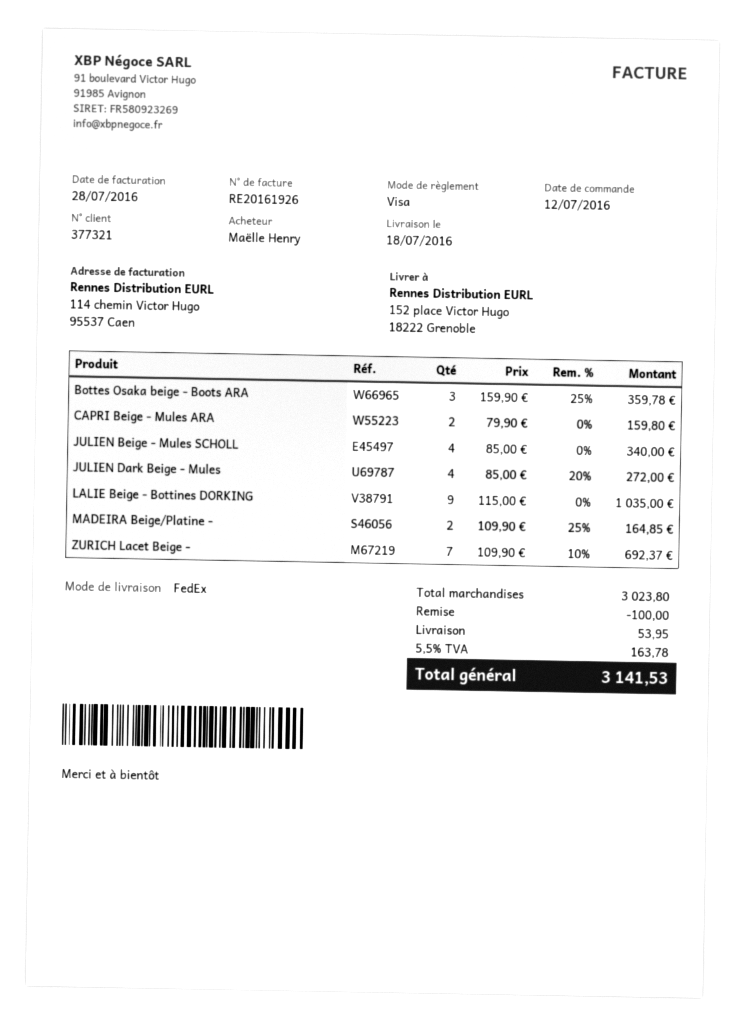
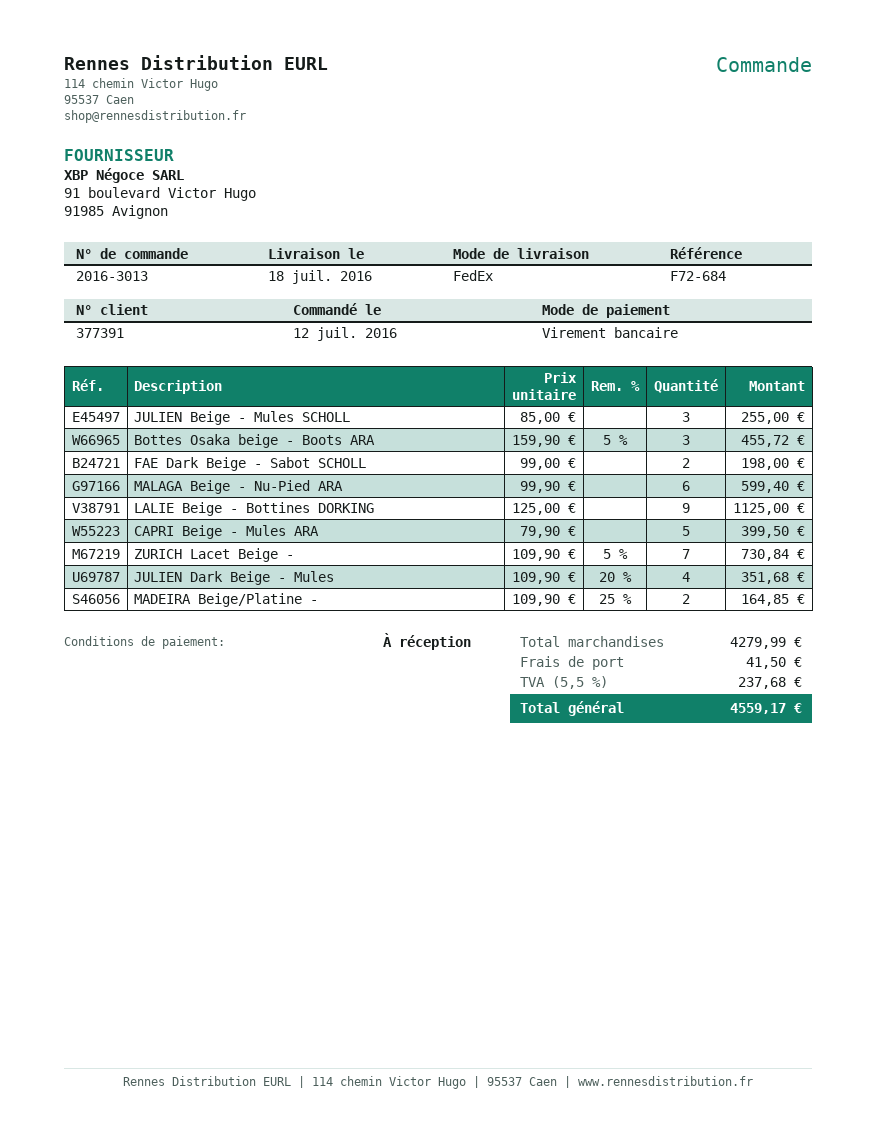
customer number: 377321 -> 377391
payment method: Visa -> bank transfer
Bottes Osaka beige - Boots ARA: 3 x 159.90 - 25% = 359.78 -> 3 x 159.90 - 5% = 455.72
CAPRI Beige - Mules ARA: 2 x 79.90 = 159.80 -> 5 x 79.90 = 399.50
JULIEN Beige - Mules SCHOLL: 4 x 85.00 = 340.00 -> 3 x 85.00 = 255.00
JULIEN Dark Beige - Mules: 4 x 85.00 - 20% = 272.00 -> 4 x 109.90 - 20% = 351.68
LALIE Beige - Bottines DORKING: 9 x 115.00 = 1035.00 -> 9 x 125.00 = 1125.00
ZURICH Lacet Beige -: 7 x 109.90 - 10% = 692.37 -> 7 x 109.90 - 5% = 730.84
FAE Dark Beige - Sabot SCHOLL: none -> 2 x 99.00 = 198.00
MALAGA Beige - Nu-Pied ARA: none -> 6 x 99.90 = 599.40
subtotal: 3023.80 -> 4279.99
discount: 100.00 -> none
shipping: 53.95 -> 41.50
tax: 5.5% = 163.78 -> 5.5% = 237.68
total: 3141.53 -> 4559.17

